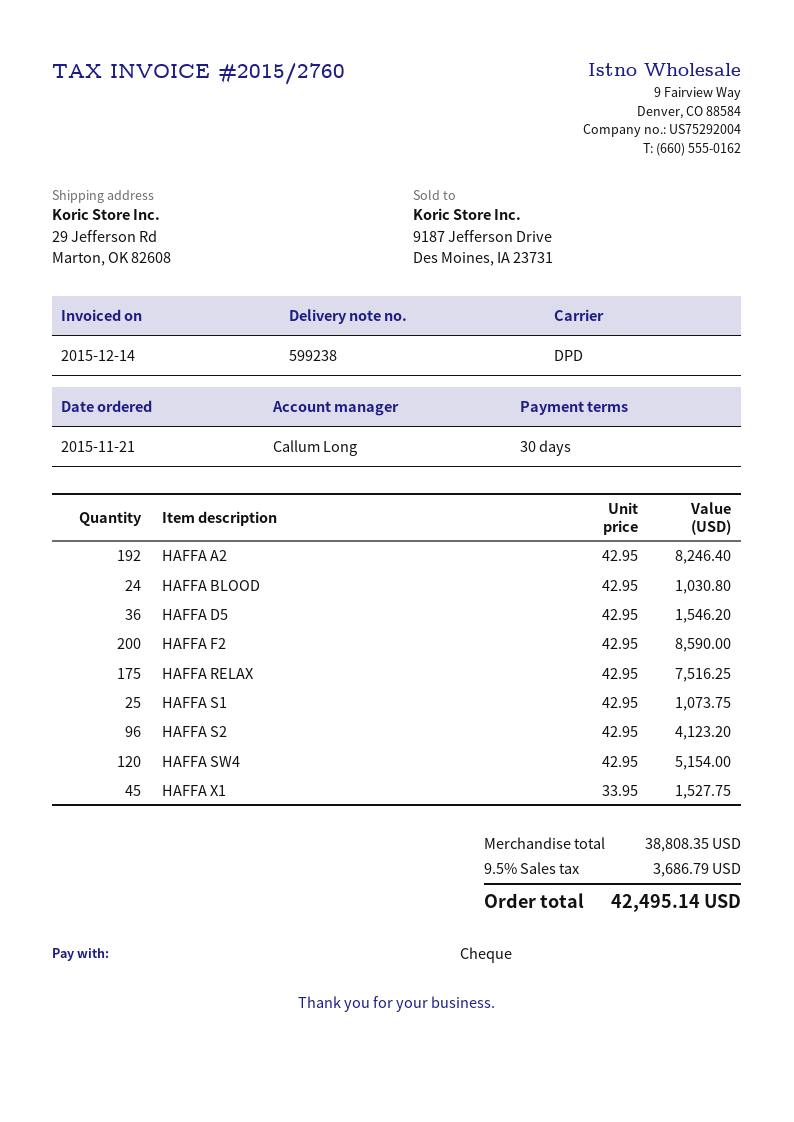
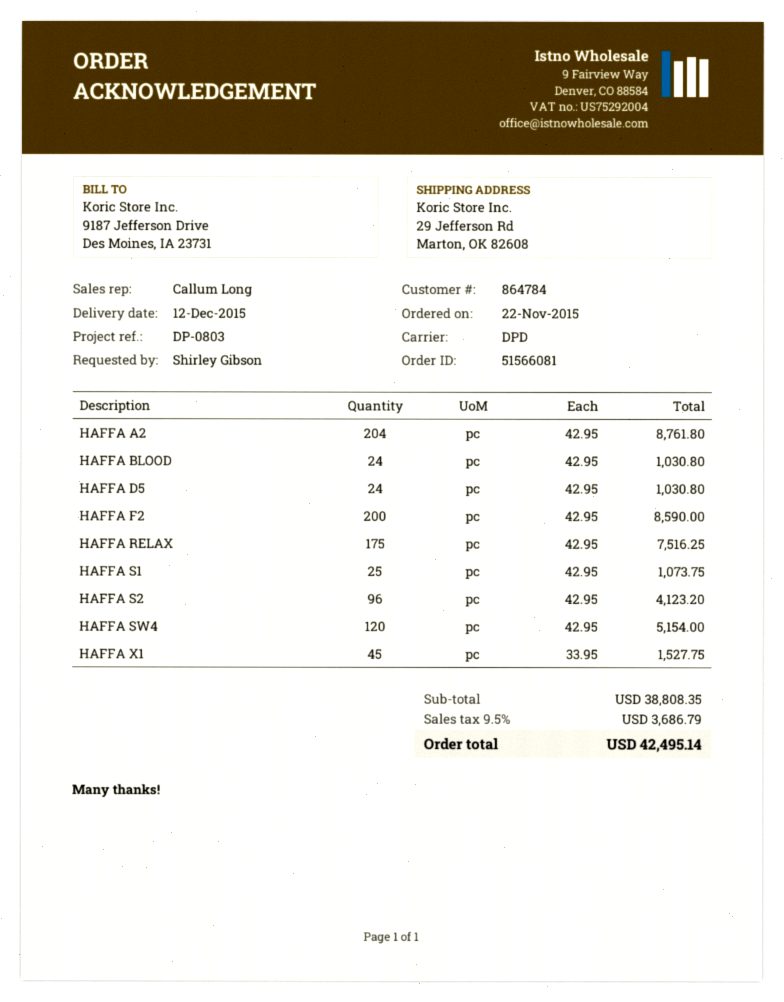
order date: 2015-11-21 -> 2015-11-22
HAFFA A2: 192 x 42.95 = 8246.40 -> 204 x 42.95 = 8761.80
HAFFA D5: 36 x 42.95 = 1546.20 -> 24 x 42.95 = 1030.80

